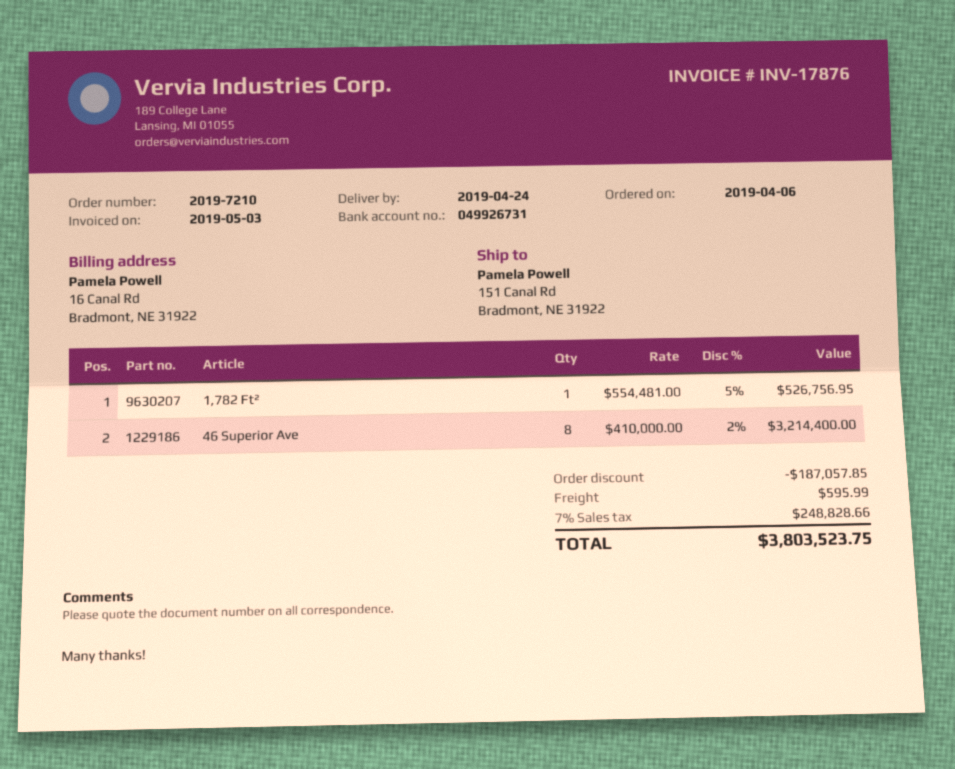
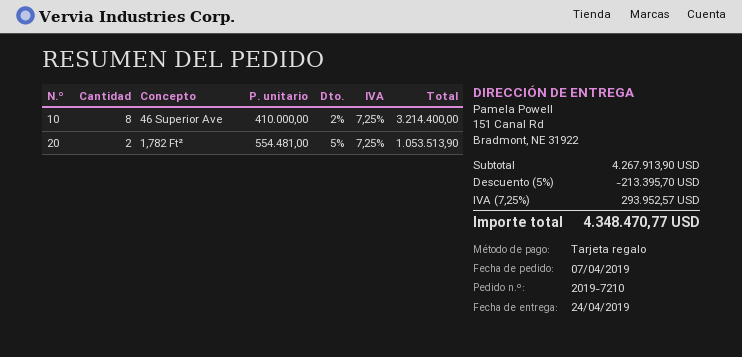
order date: 2019-04-06 -> 2019-04-07
1,782 Ft²: 1 x 554481.00 - 5% = 526756.95 -> 2 x 554481.00 - 5% = 1053513.90
discount: 187057.85 -> 213395.70
shipping: 595.99 -> none
tax: 7% = 248828.66 -> 7.25% = 293952.57
total: 3803523.75 -> 4348470.77

